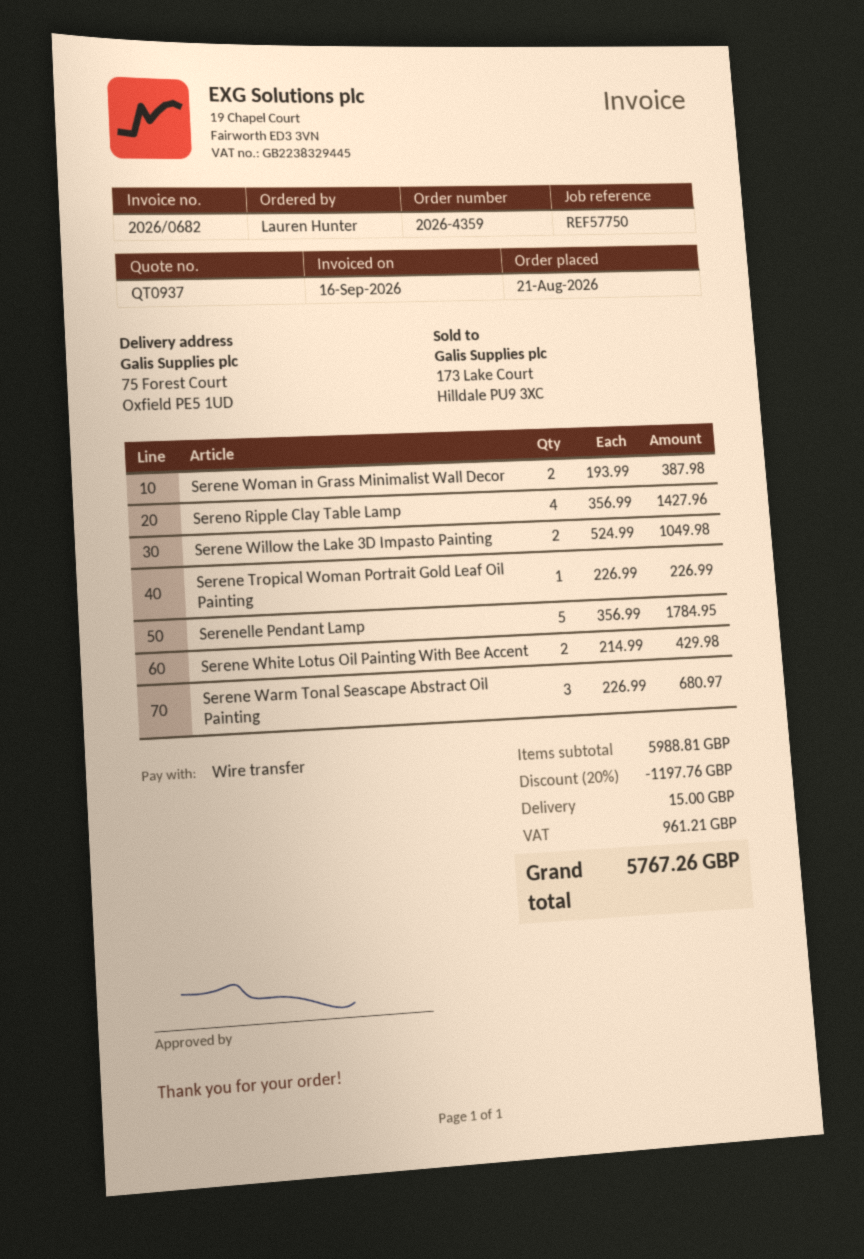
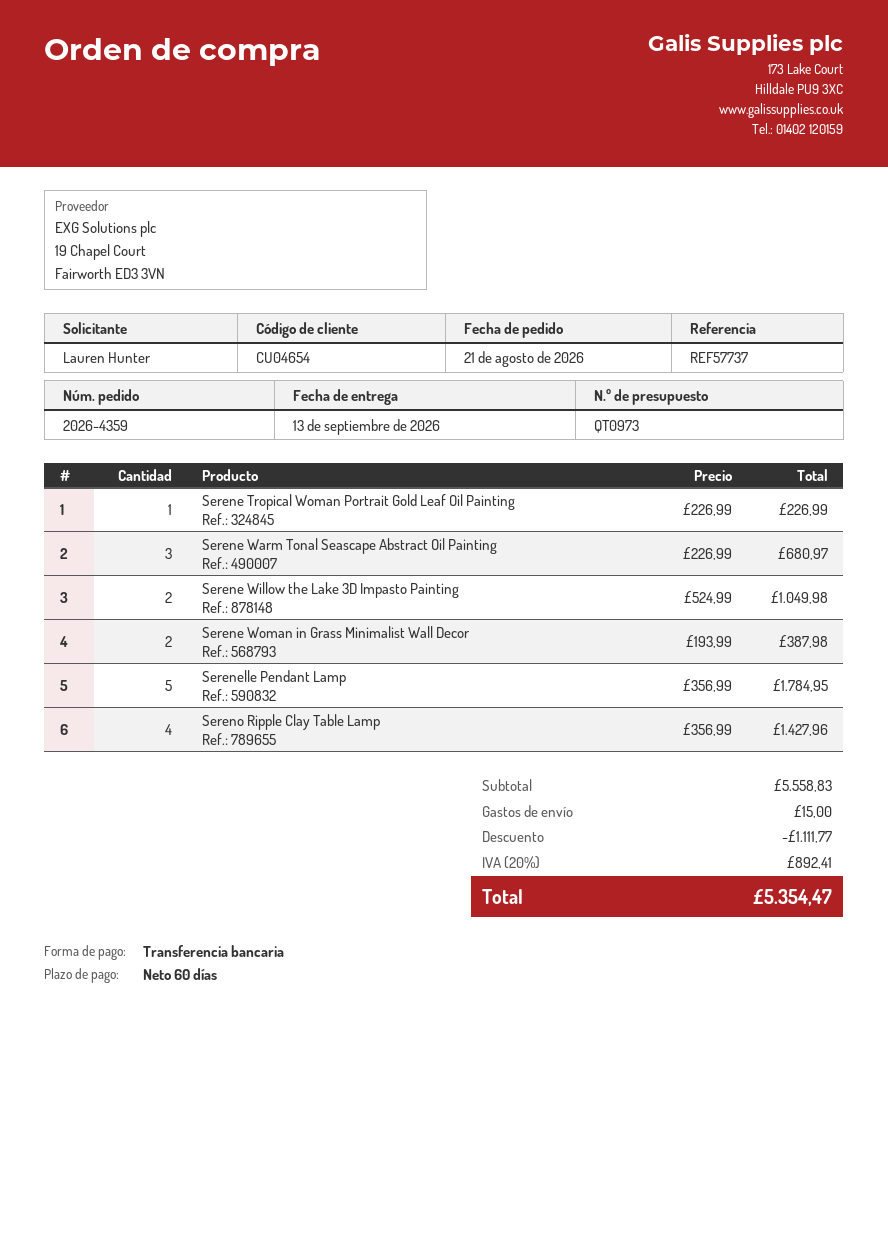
quote number: QT0937 -> QT0973
reference: REF57750 -> REF57737
Serene White Lotus Oil Painting With Bee Accent: 2 x 214.99 = 429.98 -> none
subtotal: 5988.81 -> 5558.83
discount: 1197.76 -> 1111.77
tax: 961.21 -> 892.41
total: 5767.26 -> 5354.47

